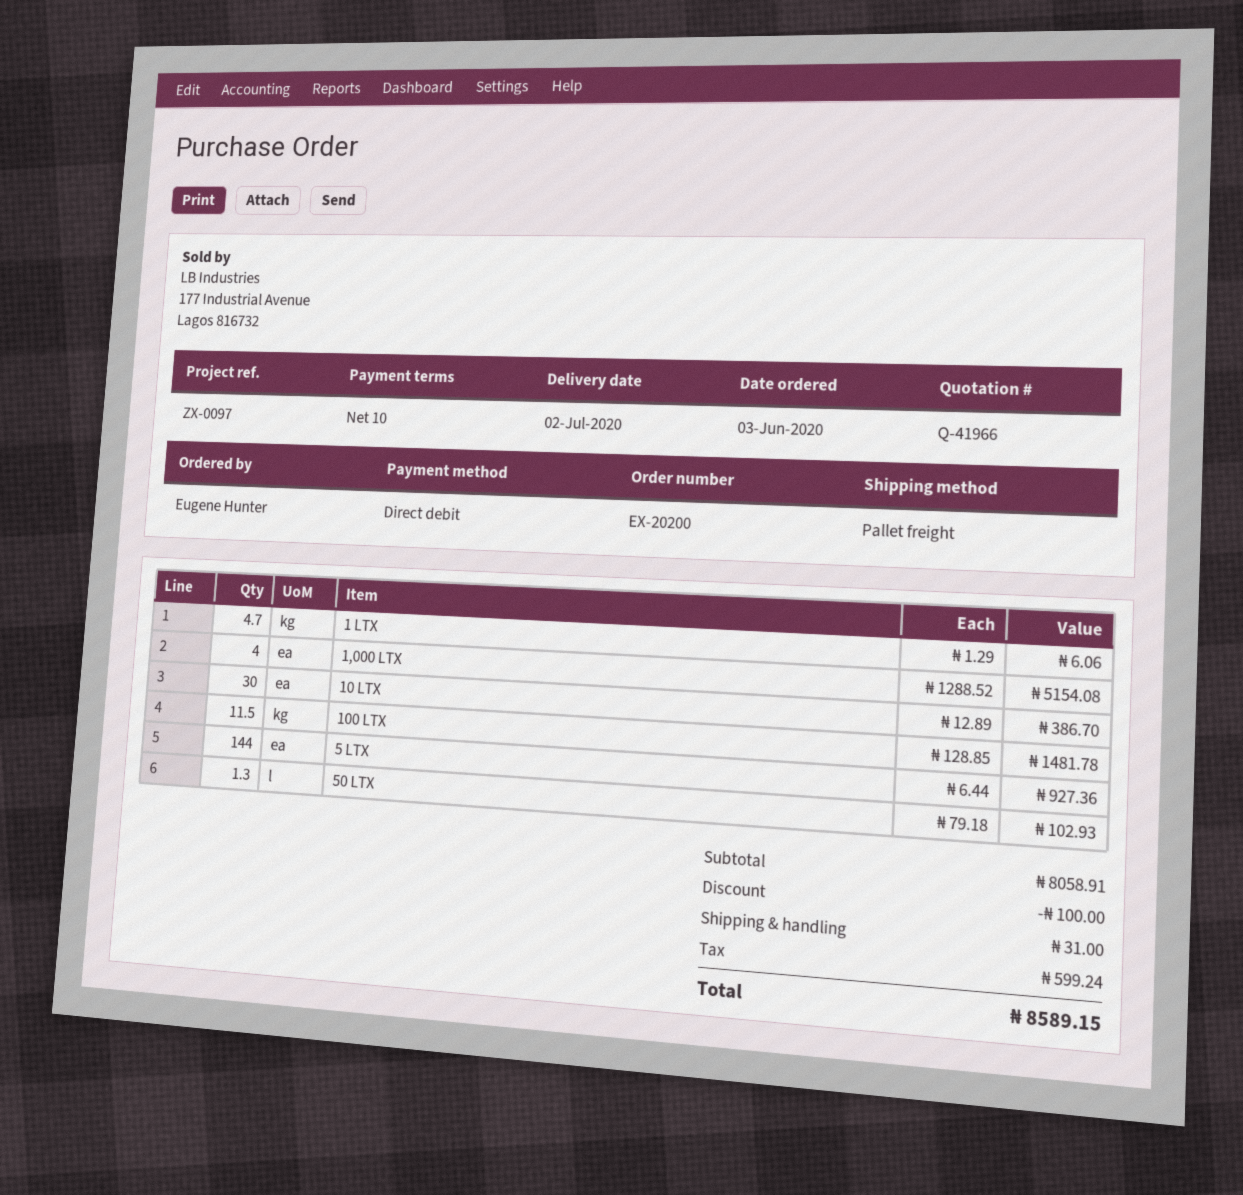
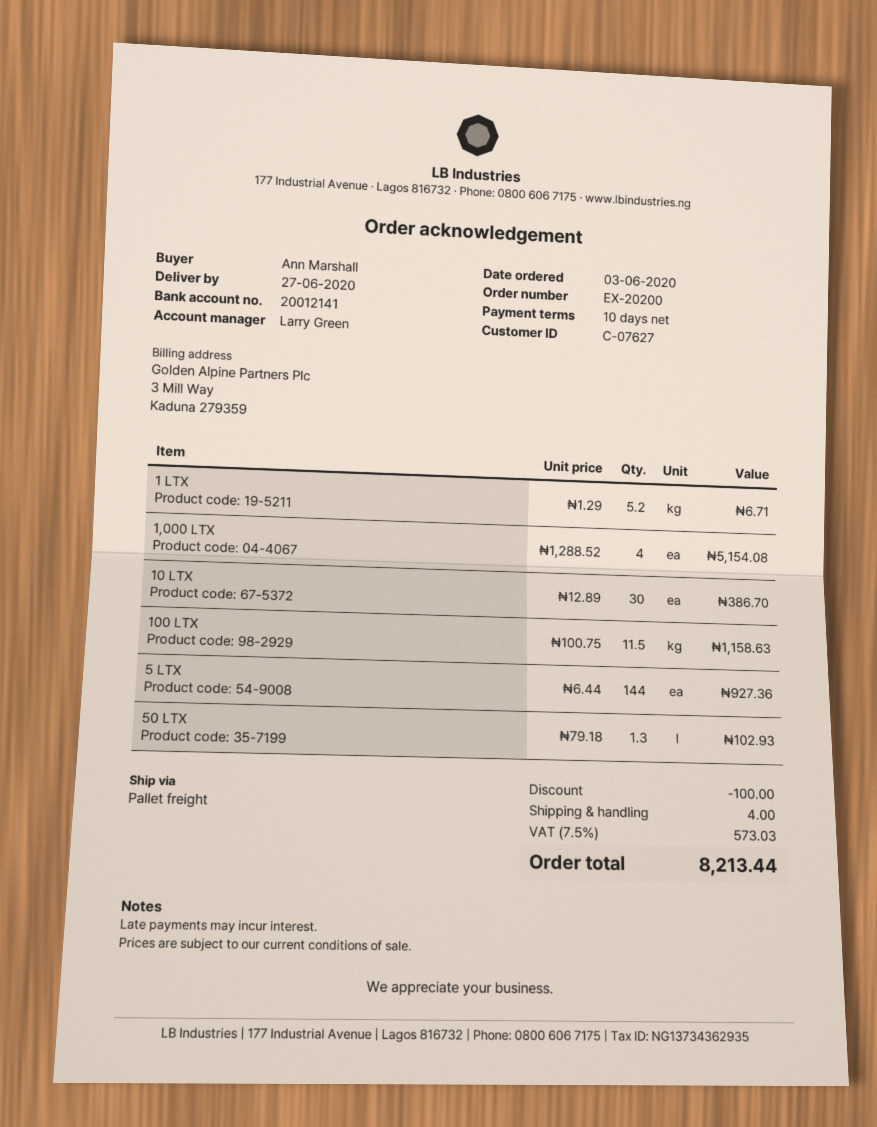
delivery date: 2020-07-02 -> 2020-06-27
ordered by: Eugene Hunter -> Ann Marshall
1 LTX: 4.7 x 1.29 = 6.06 -> 5.2 x 1.29 = 6.71
100 LTX: 11.5 x 128.85 = 1481.78 -> 11.5 x 100.75 = 1158.63
shipping: 31.00 -> 4.00
tax: 599.24 -> 573.03
total: 8589.15 -> 8213.44

